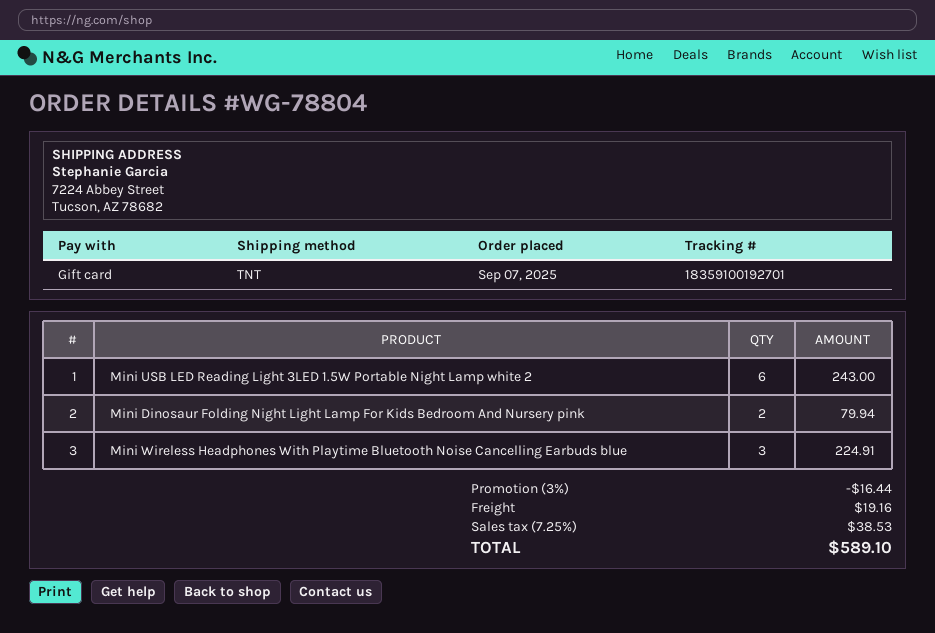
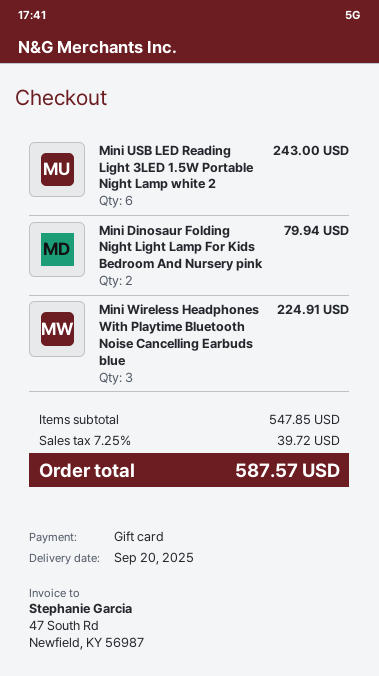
discount: 3% = 16.44 -> none
shipping: 19.16 -> none
tax: 7.25% = 38.53 -> 7.25% = 39.72
total: 589.10 -> 587.57

